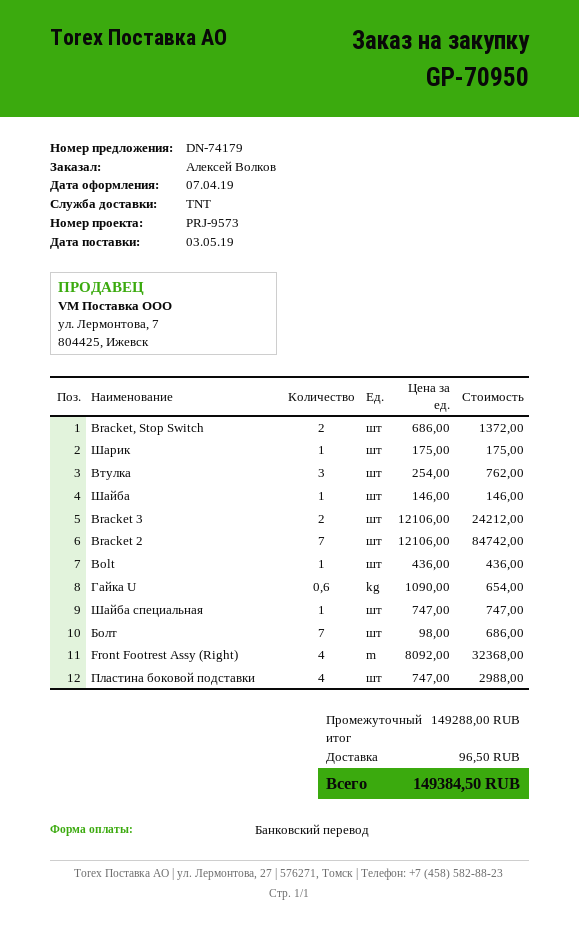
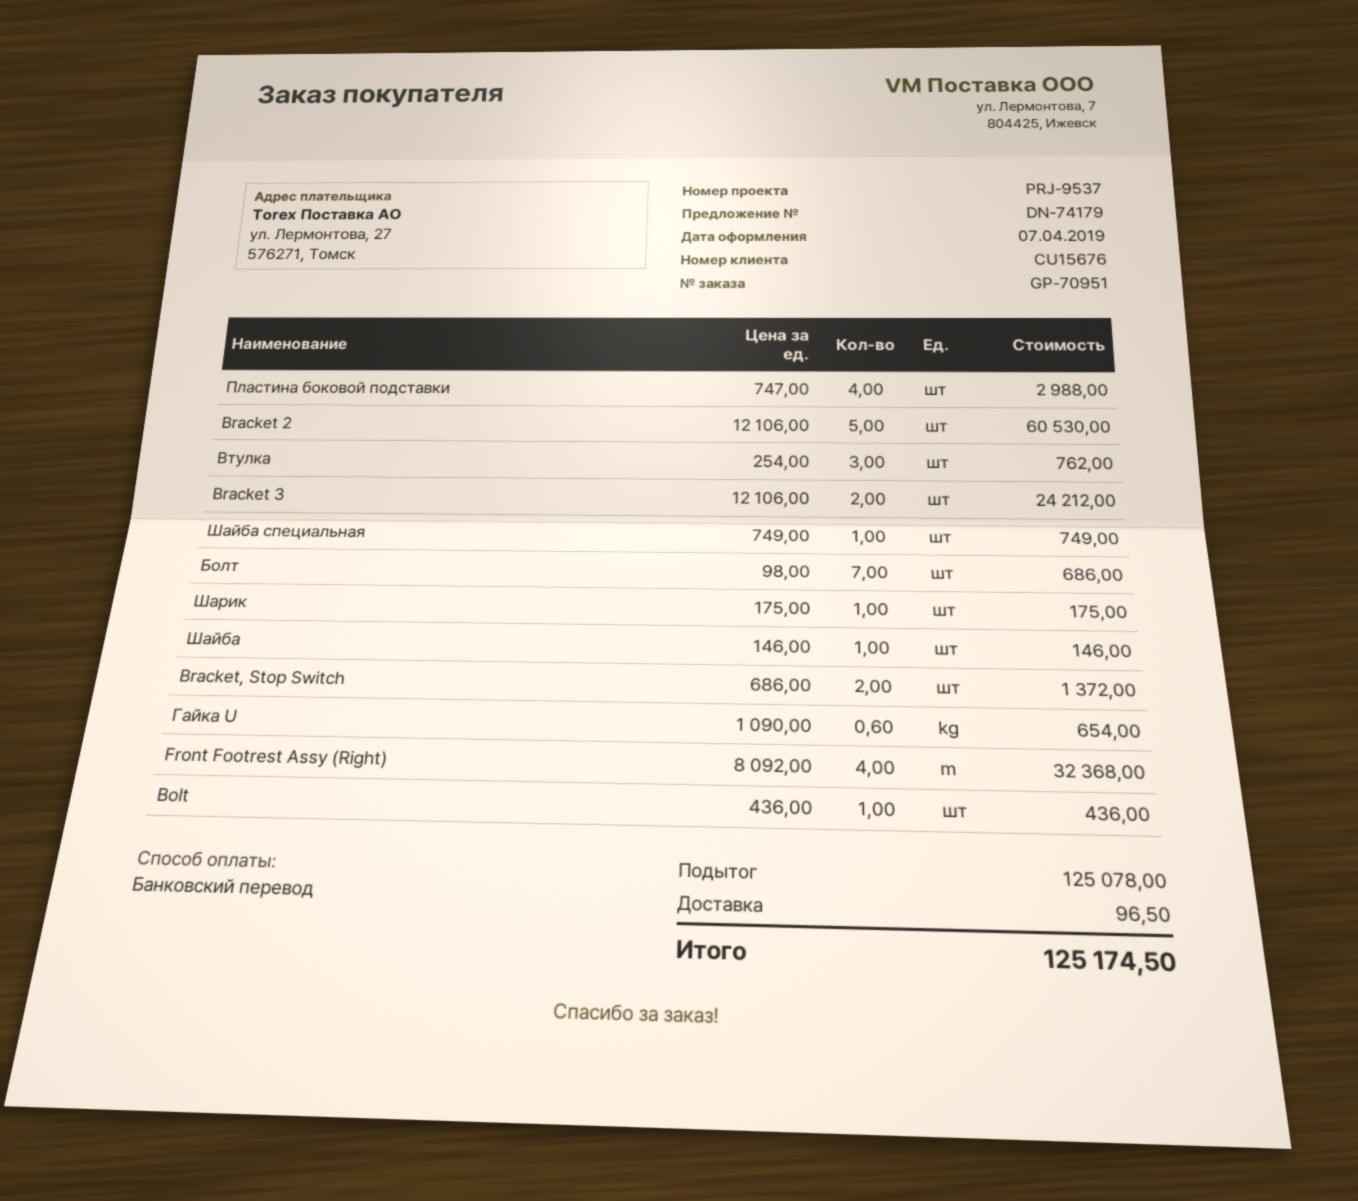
order number: GP-70950 -> GP-70951
reference: PRJ-9573 -> PRJ-9537
Bracket 2: 7 x 12106.00 = 84742.00 -> 5 x 12106.00 = 60530.00
Шайба специальная: 1 x 747.00 = 747.00 -> 1 x 749.00 = 749.00
subtotal: 149288.00 -> 125078.00
total: 149384.50 -> 125174.50

